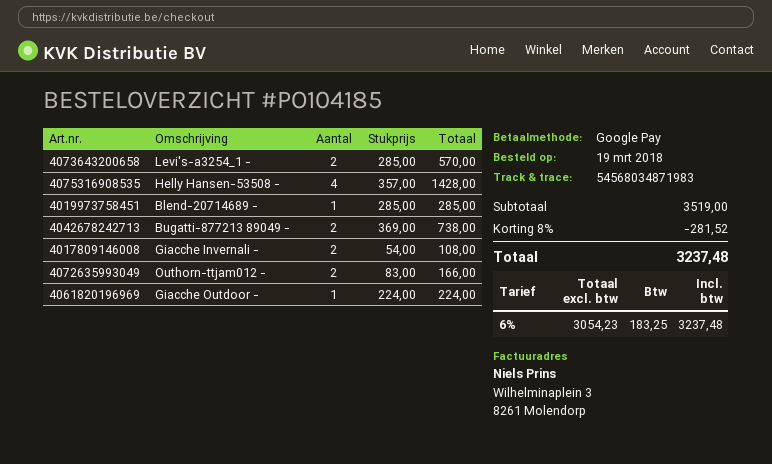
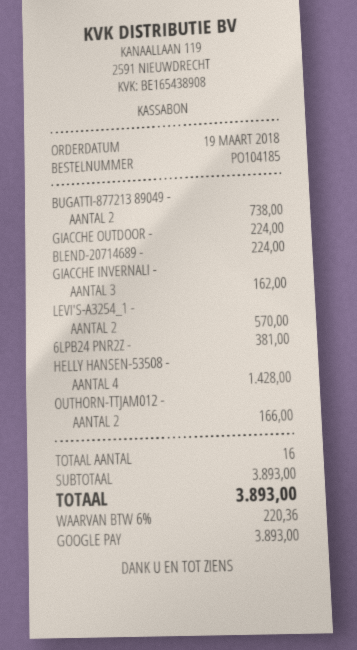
Blend-20714689 -: 1 for 285.00 -> 1 for 224.00
Giacche Invernali -: 2 for 108.00 -> 3 for 162.00
6LPB24 PNR2Z -: none -> 1 for 381.00
subtotal: 3519.00 -> 3893.00
discount: 8% = 281.52 -> none
tax: 6% = 183.25 -> 6% = 220.36
total: 3237.48 -> 3893.00

